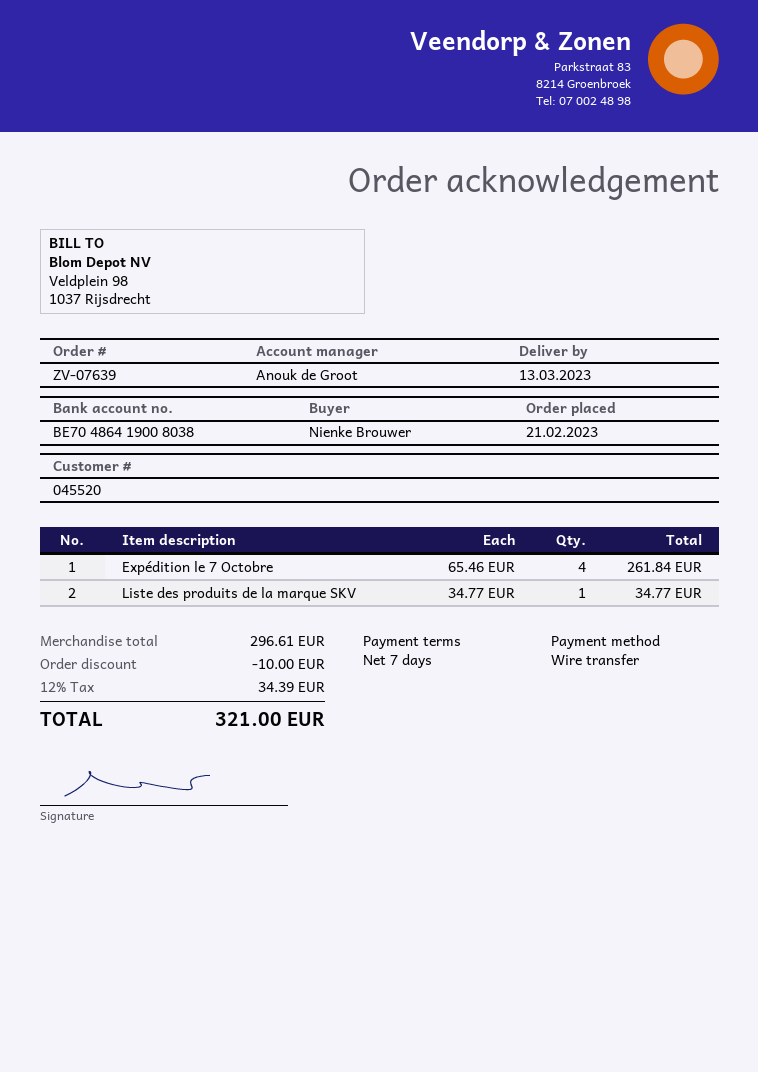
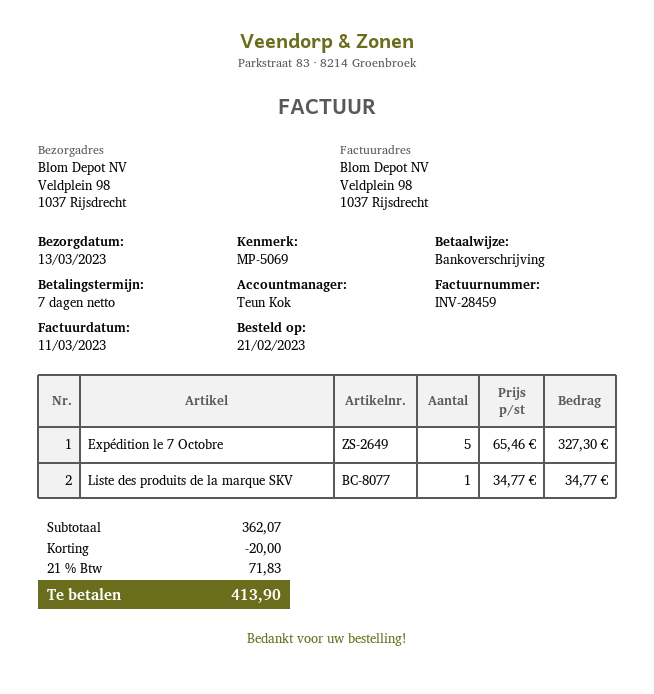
sales rep: Anouk de Groot -> Teun Kok
Expédition le 7 Octobre: 4 x 65.46 = 261.84 -> 5 x 65.46 = 327.30
subtotal: 296.61 -> 362.07
discount: 10.00 -> 20.00
tax: 12% = 34.39 -> 21% = 71.83
total: 321.00 -> 413.90

